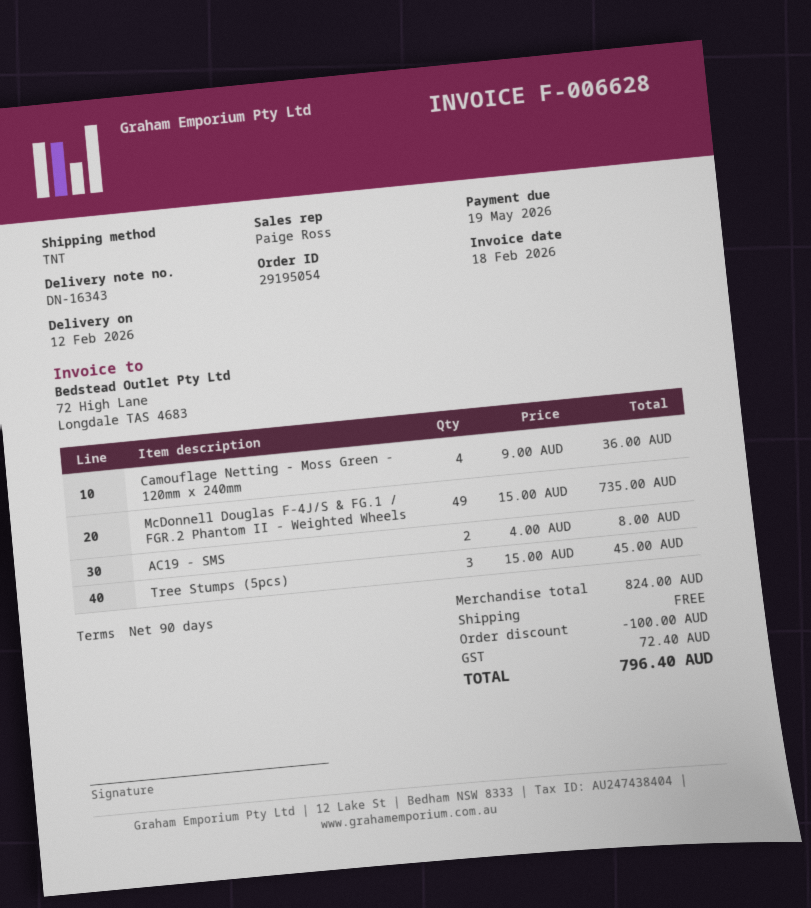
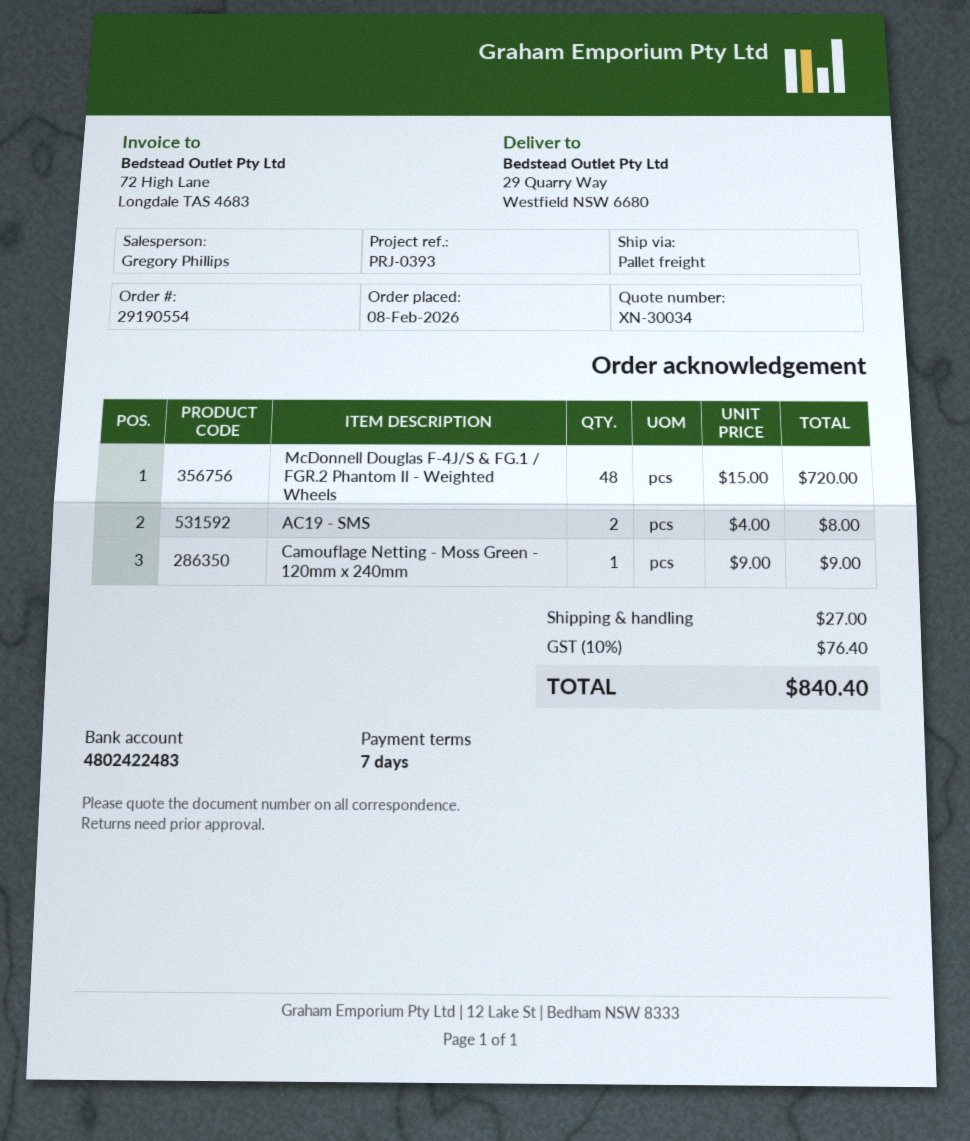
order number: 29195054 -> 29190554
payment terms: 90 days -> 7 days
sales rep: Paige Ross -> Gregory Phillips
shipping method: TNT -> pallet freight
Camouflage Netting - Moss Green - 120mm x 240mm: 4 x 9.00 = 36.00 -> 1 x 9.00 = 9.00
McDonnell Douglas F-4J/S & FG.1 / FGR.2 Phantom II - Weighted Wheels: 49 x 15.00 = 735.00 -> 48 x 15.00 = 720.00
Tree Stumps (5pcs): 3 x 15.00 = 45.00 -> none
discount: 100.00 -> none
shipping: 0.00 -> 27.00
tax: 72.40 -> 76.40
total: 796.40 -> 840.40

